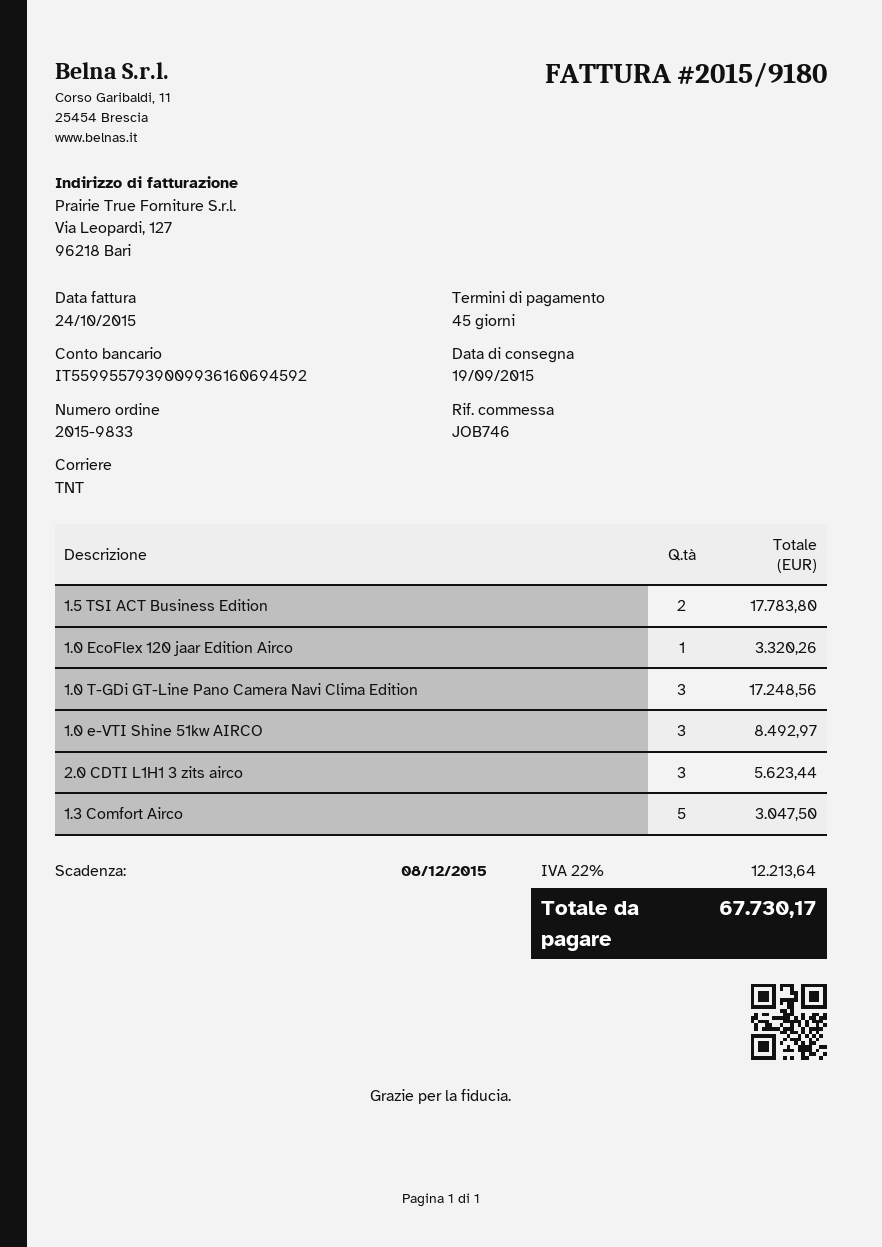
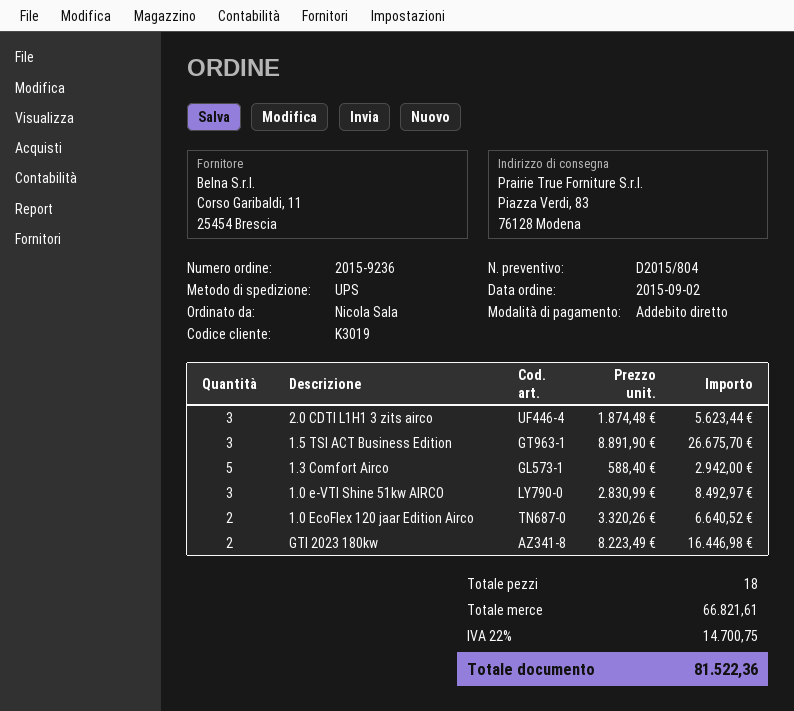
order number: 2015-9833 -> 2015-9236
shipping method: TNT -> UPS
1.5 TSI ACT Business Edition: 2 for 17783.80 -> 3 for 26675.70
1.0 EcoFlex 120 jaar Edition Airco: 1 for 3320.26 -> 2 for 6640.52
1.0 T-GDi GT-Line Pano Camera Navi Clima Edition: 3 for 17248.56 -> none
1.3 Comfort Airco: 5 for 3047.50 -> 5 for 2942.00
GTI 2023 180kw: none -> 2 for 16446.98
tax: 22% = 12213.64 -> 22% = 14700.75
total: 67730.17 -> 81522.36

